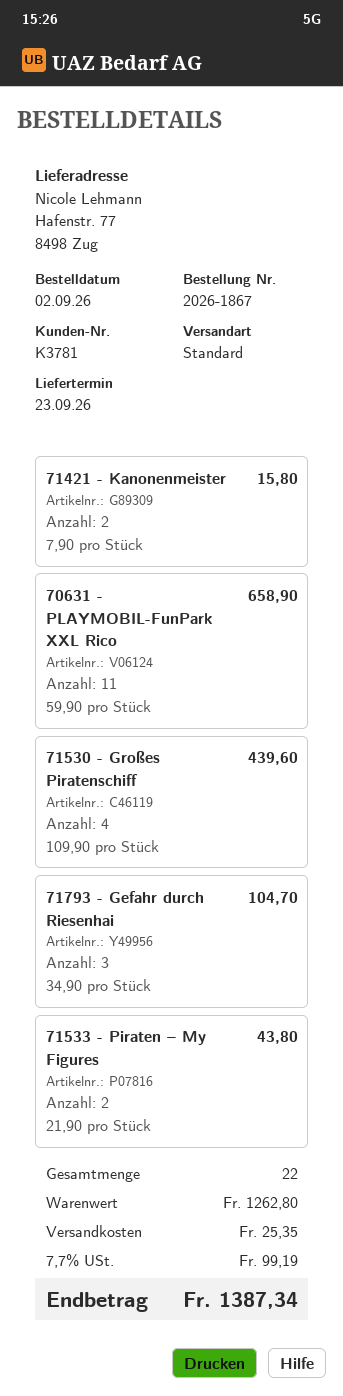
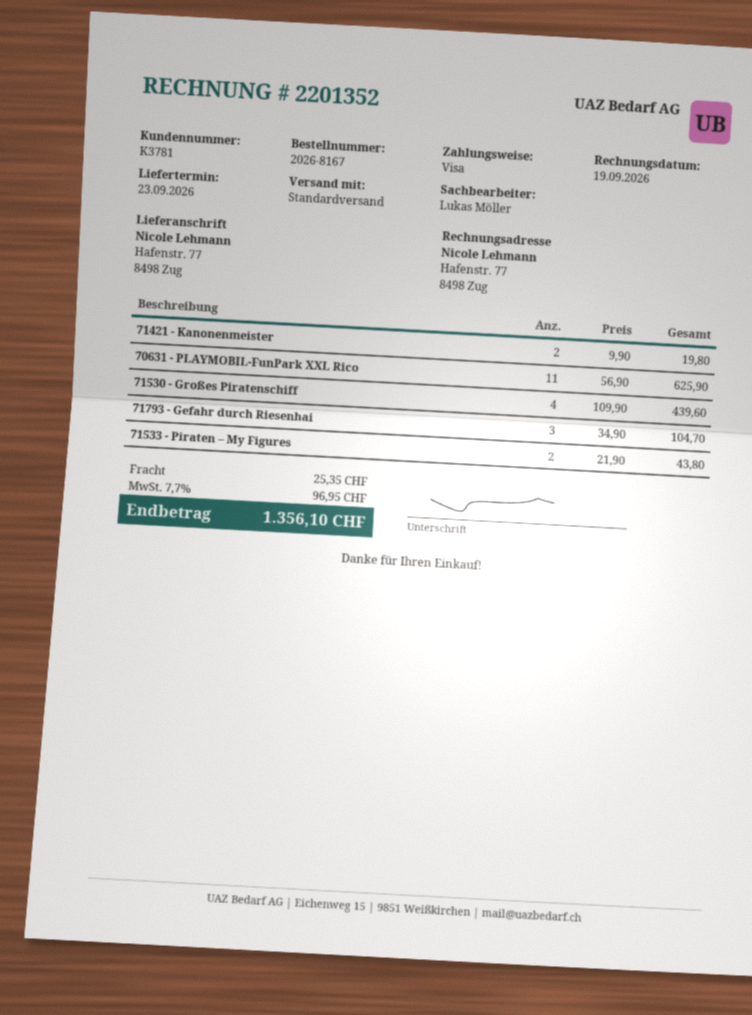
order number: 2026-1867 -> 2026-8167
71421 - Kanonenmeister: 2 x 7.90 = 15.80 -> 2 x 9.90 = 19.80
70631 - PLAYMOBIL-FunPark XXL Rico: 11 x 59.90 = 658.90 -> 11 x 56.90 = 625.90
tax: 7.7% = 99.19 -> 7.7% = 96.95
total: 1387.34 -> 1356.10

